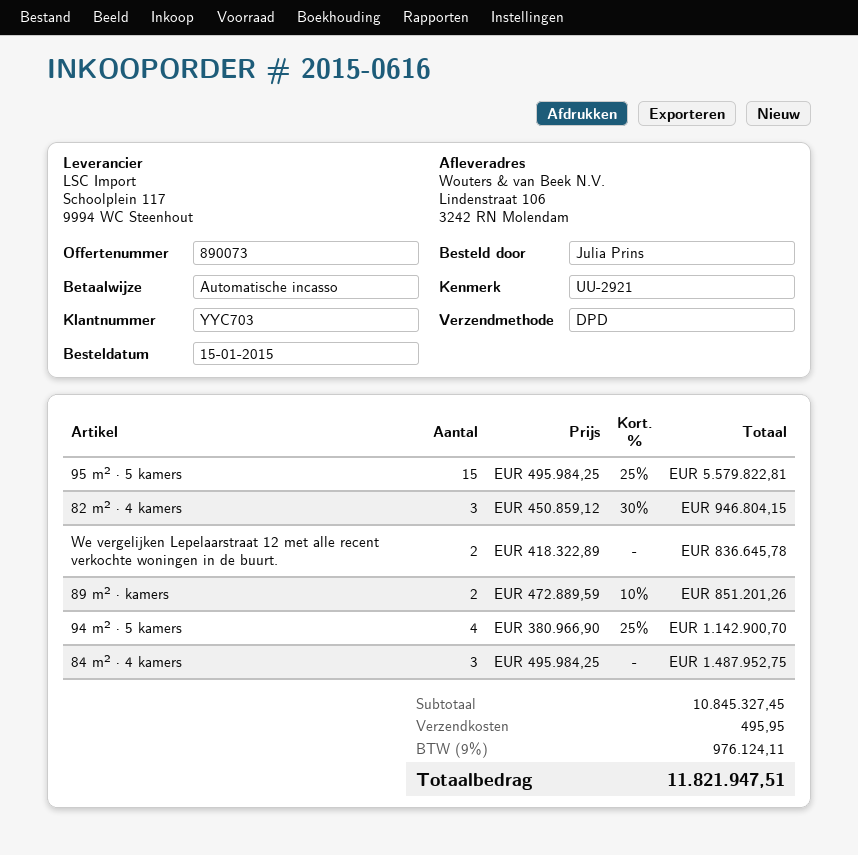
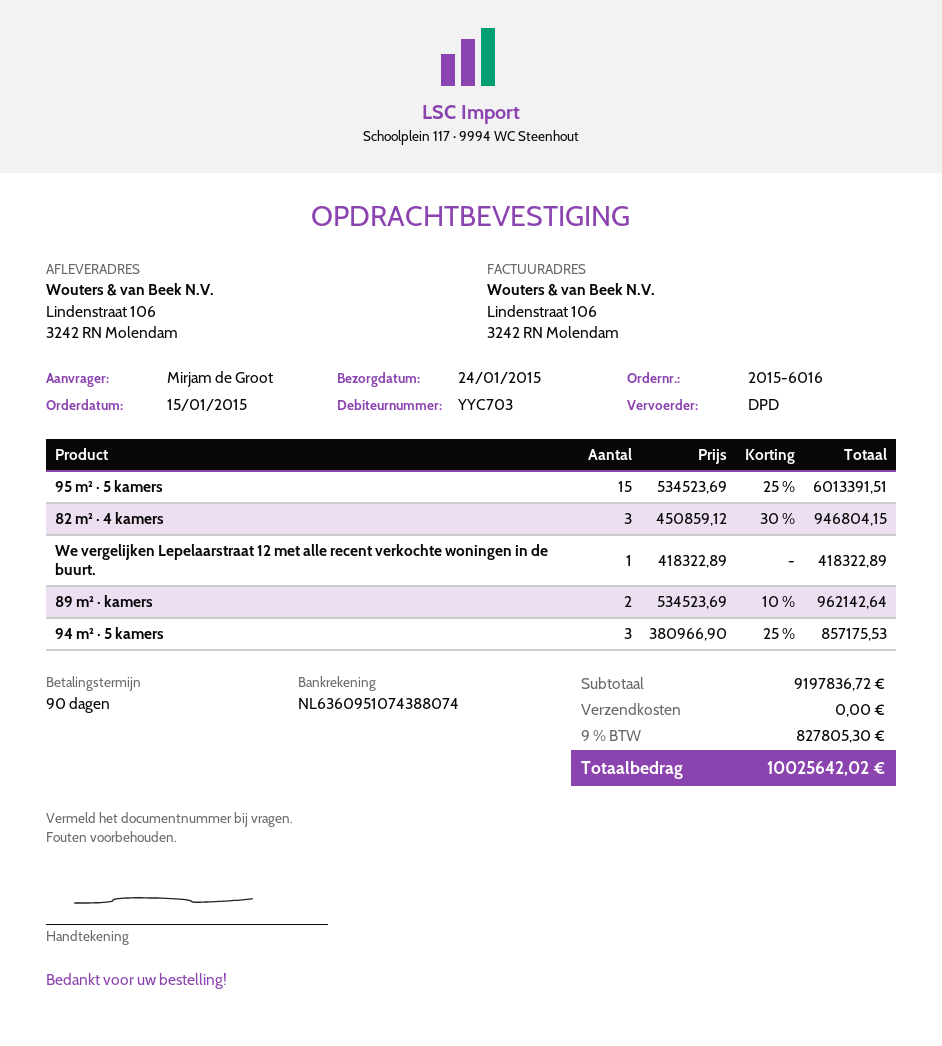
order number: 2015-0616 -> 2015-6016
ordered by: Julia Prins -> Mirjam de Groot
95 m² · 5 kamers: 15 x 495984.25 - 25% = 5579822.81 -> 15 x 534523.69 - 25% = 6013391.51
We vergelijken Lepelaarstraat 12 met alle recent verkochte woningen in de buurt.: 2 x 418322.89 = 836645.78 -> 1 x 418322.89 = 418322.89
89 m² · kamers: 2 x 472889.59 - 10% = 851201.26 -> 2 x 534523.69 - 10% = 962142.64
94 m² · 5 kamers: 4 x 380966.90 - 25% = 1142900.70 -> 3 x 380966.90 - 25% = 857175.53
84 m² · 4 kamers: 3 x 495984.25 = 1487952.75 -> none
subtotal: 10845327.45 -> 9197836.72
shipping: 495.95 -> 0.00
tax: 9% = 976124.11 -> 9% = 827805.30
total: 11821947.51 -> 10025642.02

